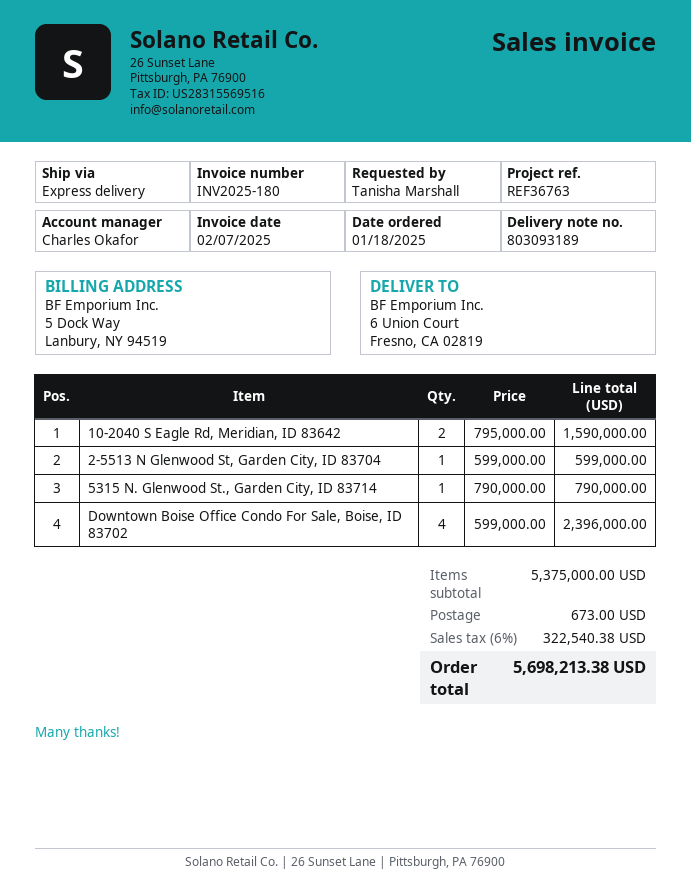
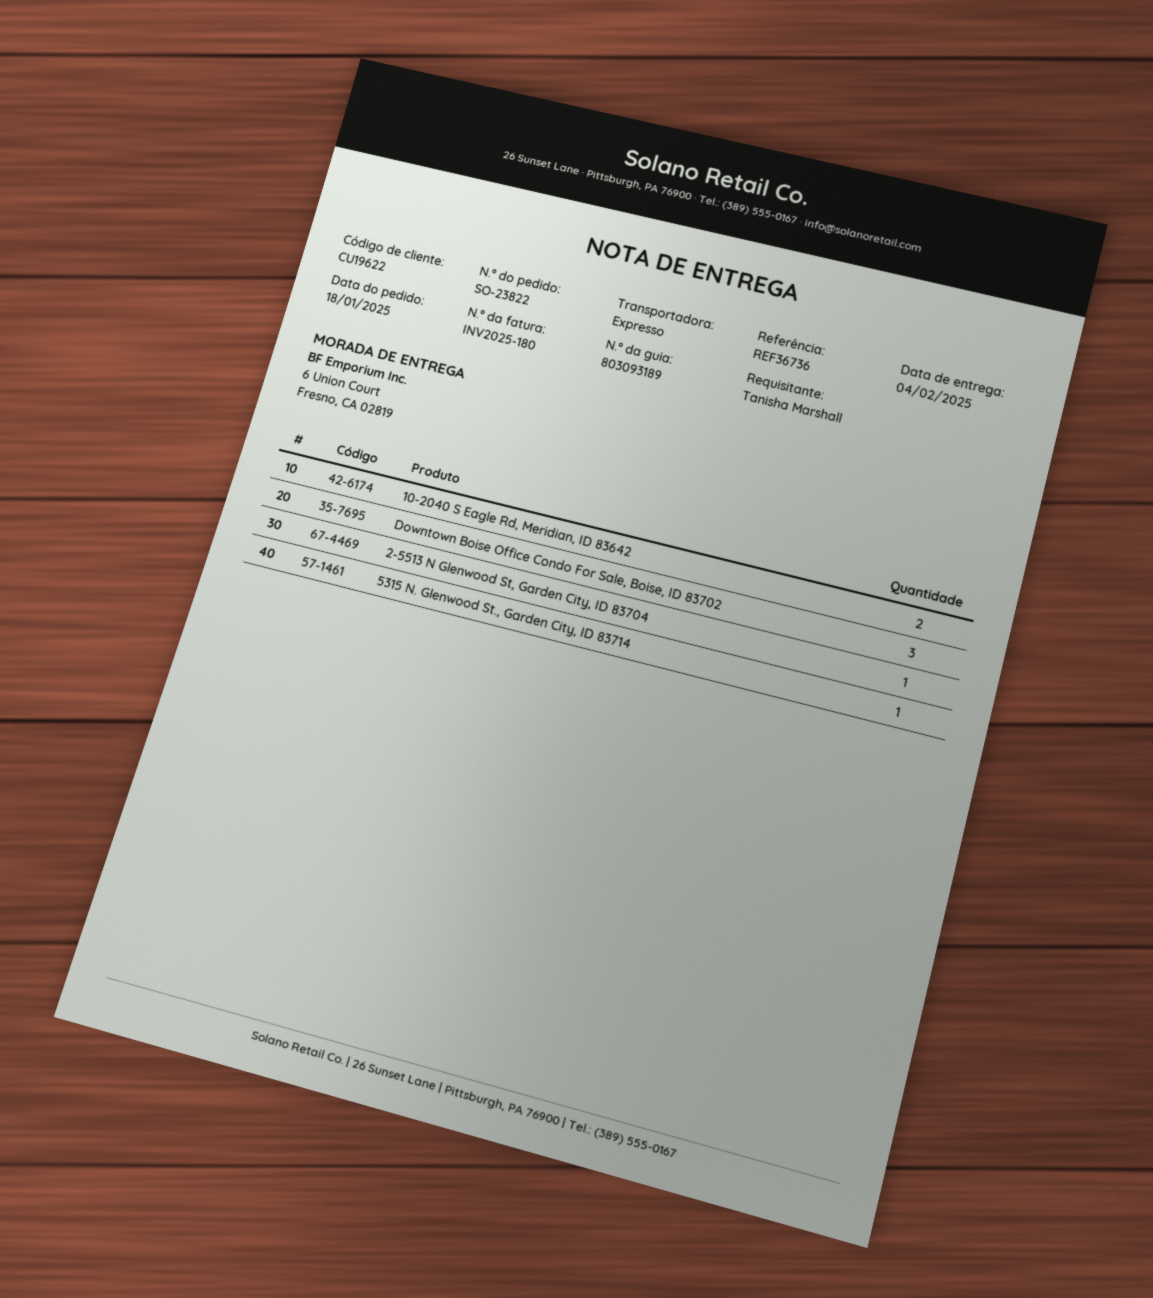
reference: REF36763 -> REF36736
Downtown Boise Office Condo For Sale, Boise, ID 83702: 4 -> 3

